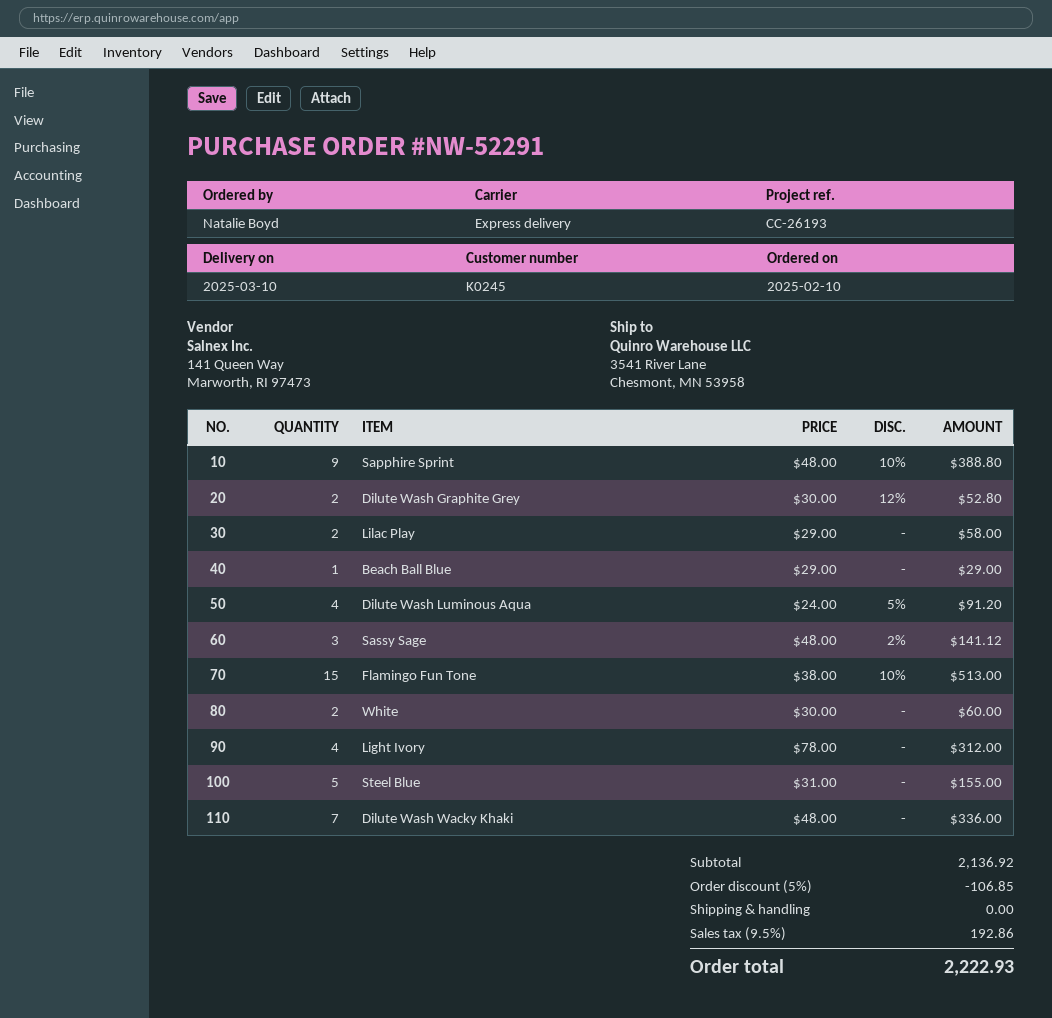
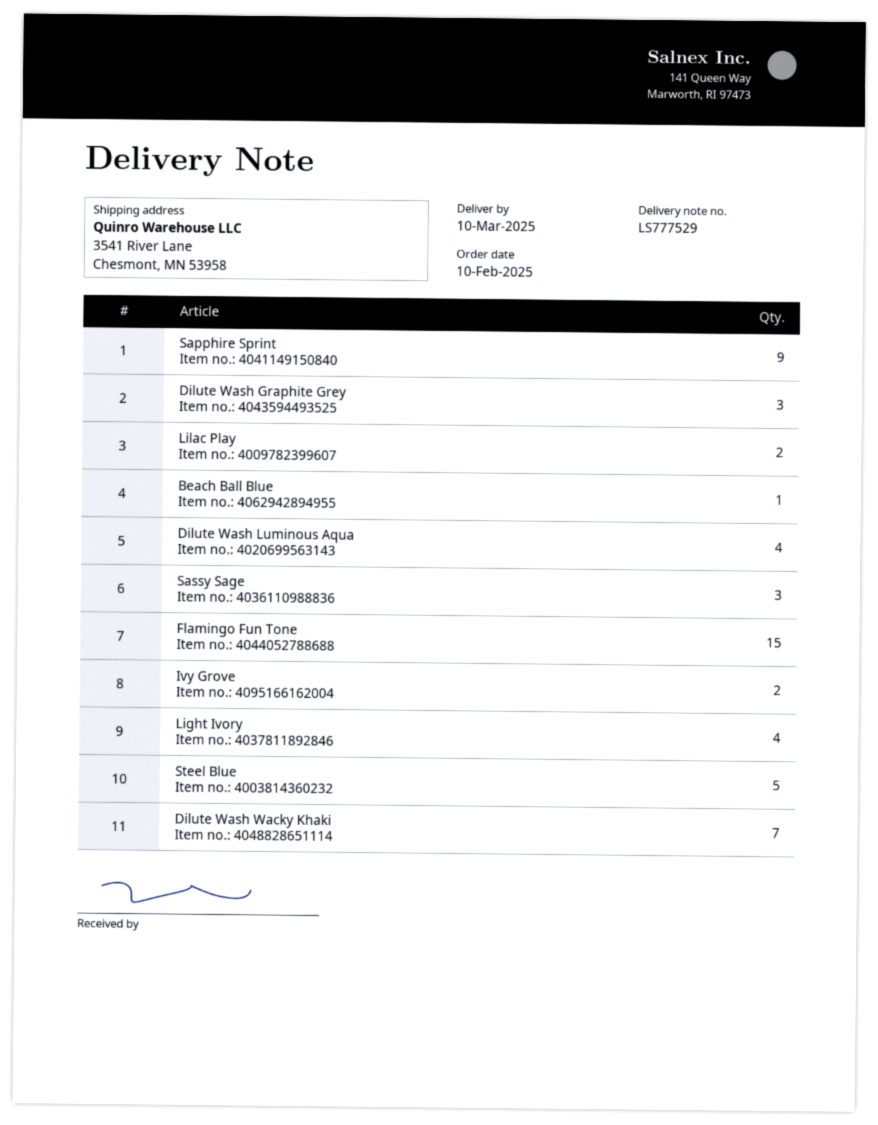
Dilute Wash Graphite Grey: 2 -> 3
White: 2 -> none
Ivy Grove: none -> 2

